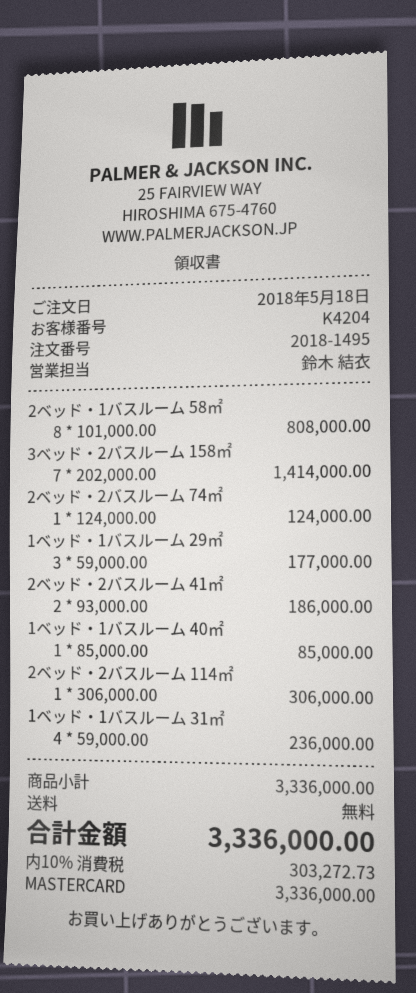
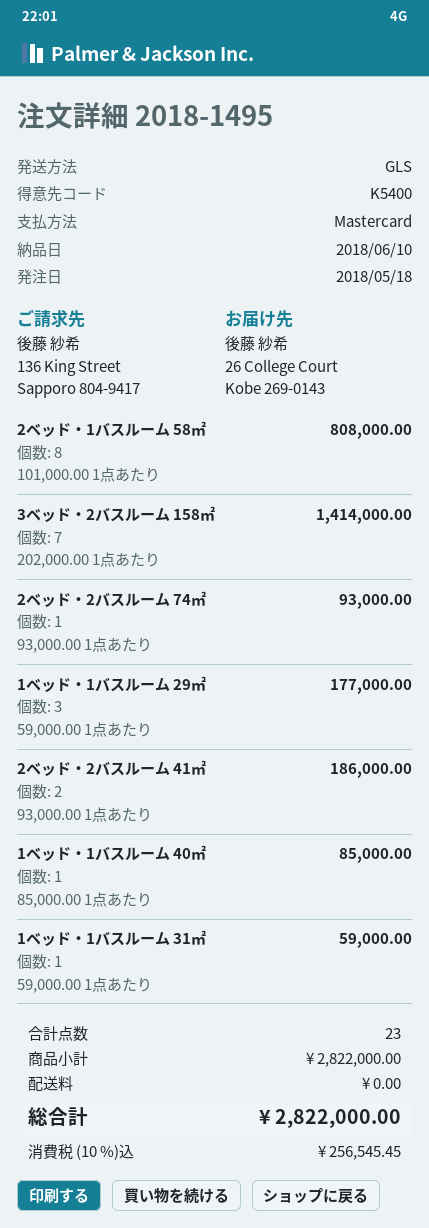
customer number: K4204 -> K5400
2ベッド・2バスルーム 74㎡: 1 x 124000.00 = 124000.00 -> 1 x 93000.00 = 93000.00
2ベッド・2バスルーム 114㎡: 1 x 306000.00 = 306000.00 -> none
1ベッド・1バスルーム 31㎡: 4 x 59000.00 = 236000.00 -> 1 x 59000.00 = 59000.00
subtotal: 3336000.00 -> 2822000.00
tax: 10% = 303272.73 -> 10% = 256545.45
total: 3336000.00 -> 2822000.00

